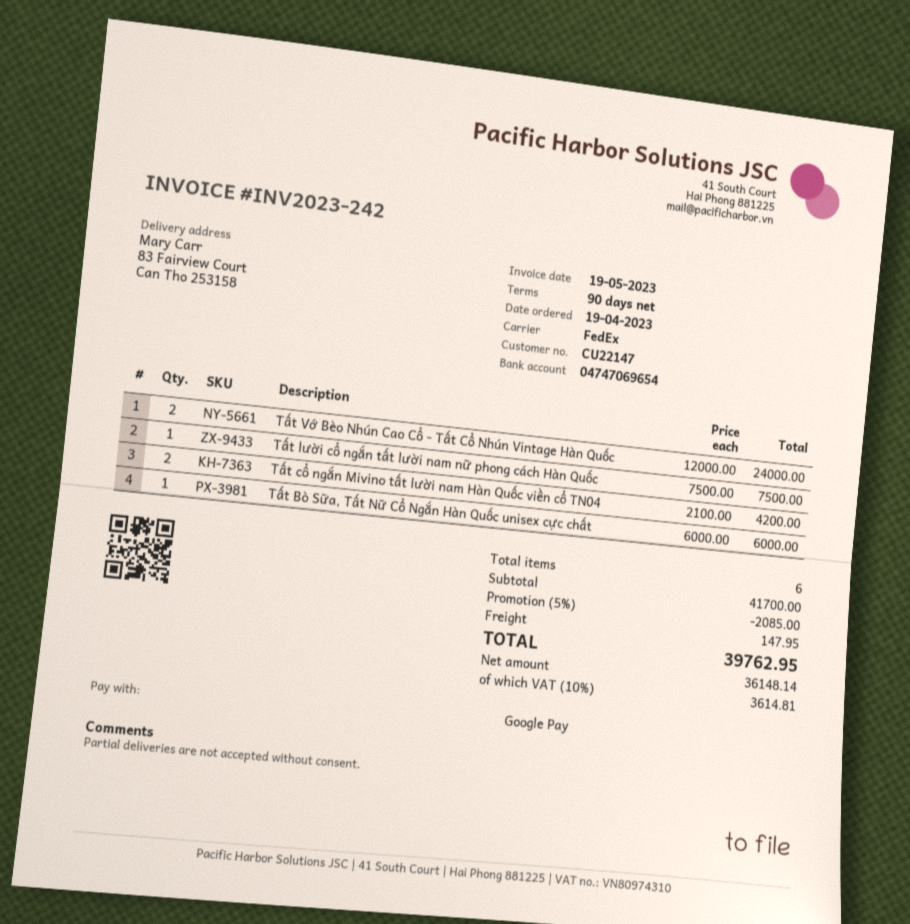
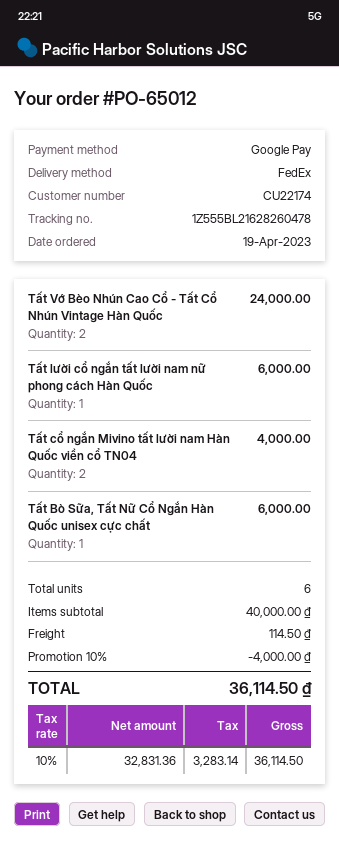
customer number: CU22147 -> CU22174
Tất lười cổ ngắn tất lười nam nữ phong cách Hàn Quốc: 1 for 7500.00 -> 1 for 6000.00
Tất cổ ngắn Mivino tất lười nam Hàn Quốc viền cổ TN04: 2 for 4200.00 -> 2 for 4000.00
subtotal: 41700.00 -> 40000.00
discount: 5% = 2085.00 -> 10% = 4000.00
shipping: 147.95 -> 114.50
net: 36148.14 -> 32831.36
tax: 10% = 3614.81 -> 10% = 3283.14
total: 39762.95 -> 36114.50

